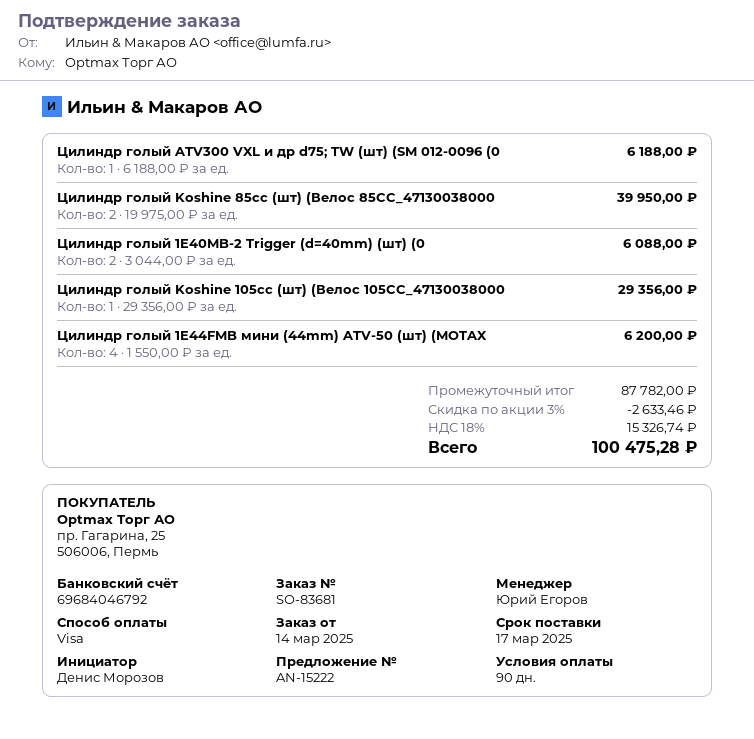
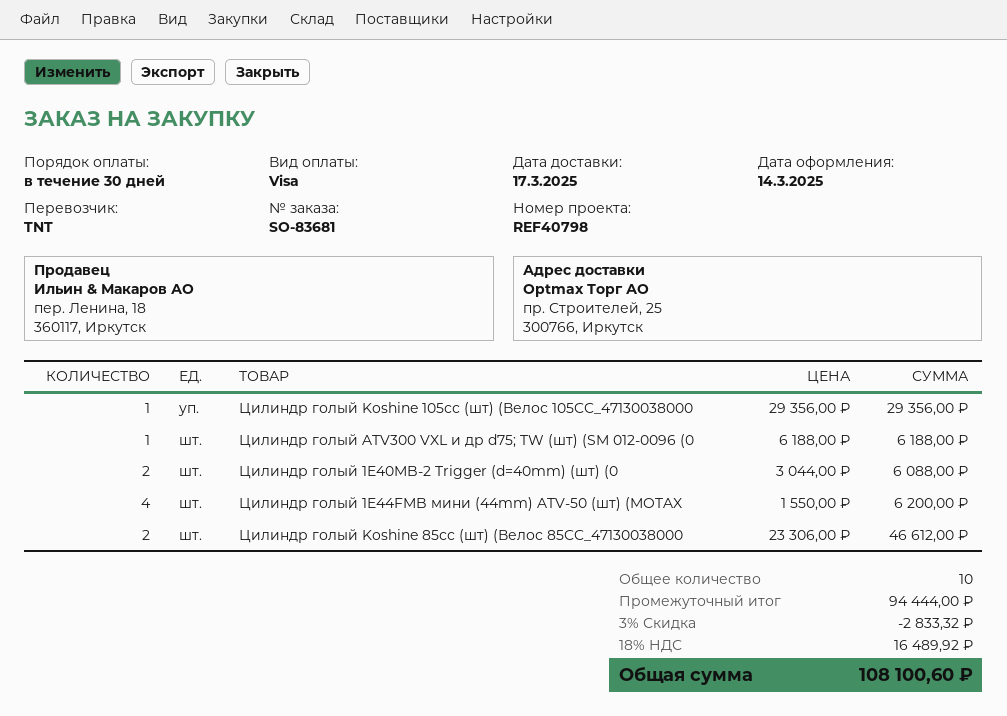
payment terms: 90 days -> 30 days
Цилиндр голый Koshine 85сс (шт) (Велос 85CC_47130038000: 2 x 19975.00 = 39950.00 -> 2 x 23306.00 = 46612.00
subtotal: 87782.00 -> 94444.00
discount: 3% = 2633.46 -> 3% = 2833.32
tax: 18% = 15326.74 -> 18% = 16489.92
total: 100475.28 -> 108100.60

